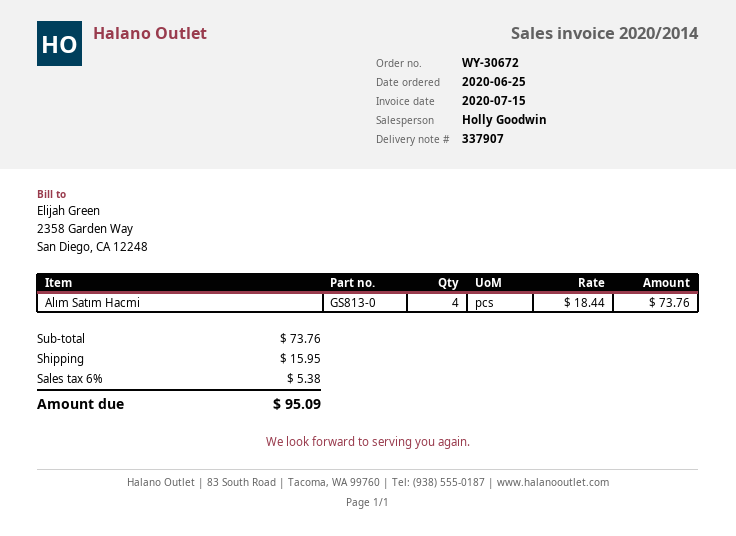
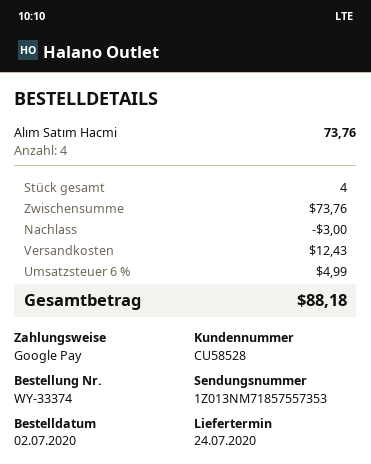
order number: WY-30672 -> WY-33374
order date: 2020-06-25 -> 2020-07-02
discount: none -> 3.00
shipping: 15.95 -> 12.43
tax: 6% = 5.38 -> 6% = 4.99
total: 95.09 -> 88.18

